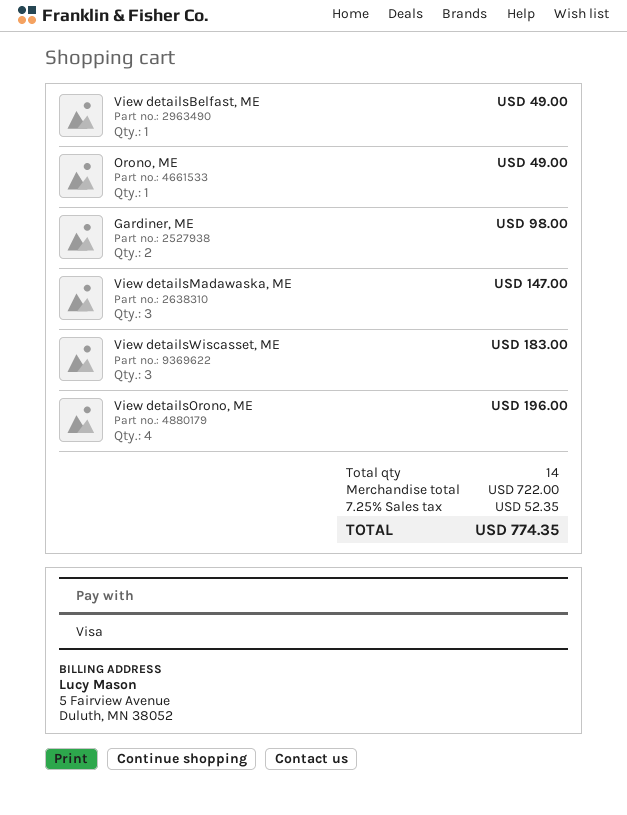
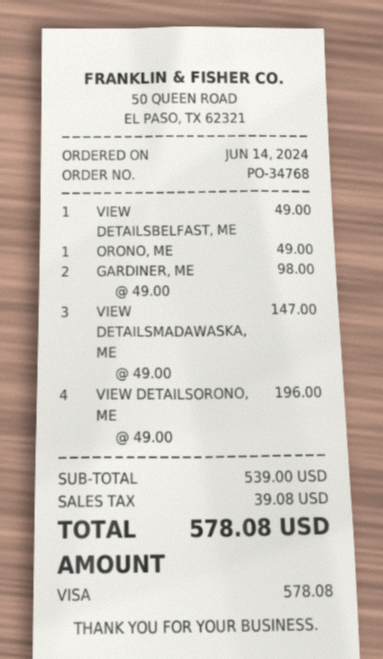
View detailsWiscasset, ME: 3 for 183.00 -> none
subtotal: 722.00 -> 539.00
tax: 52.35 -> 39.08
total: 774.35 -> 578.08

